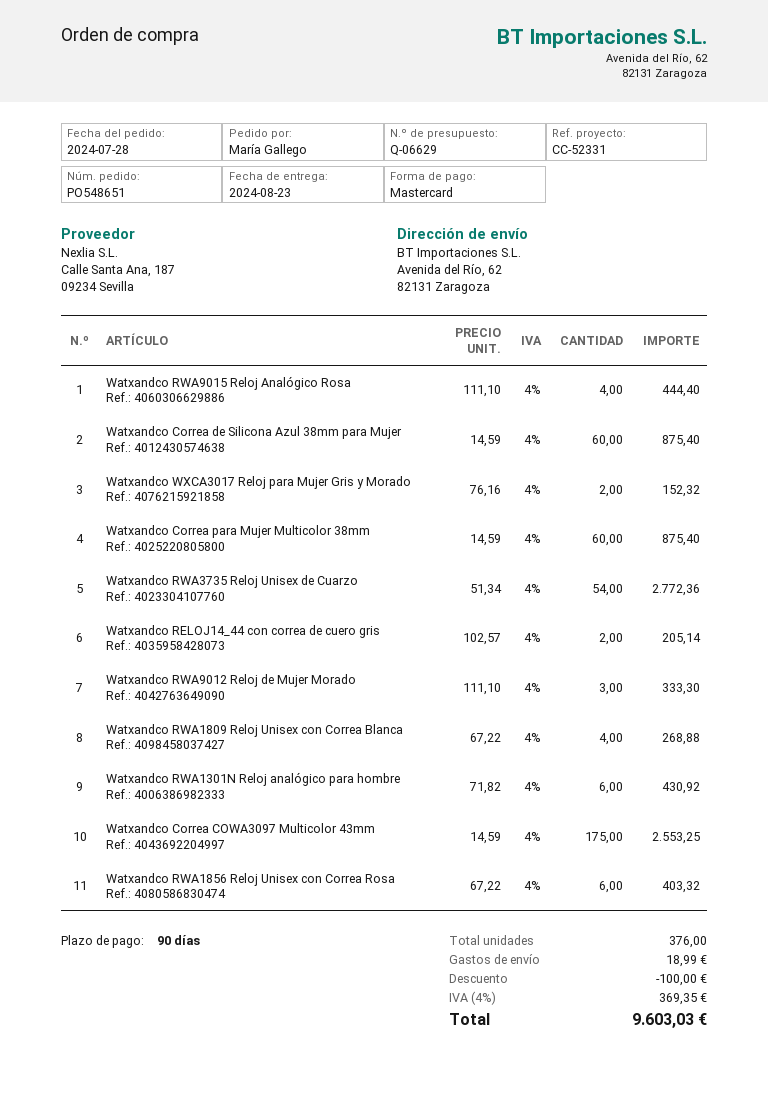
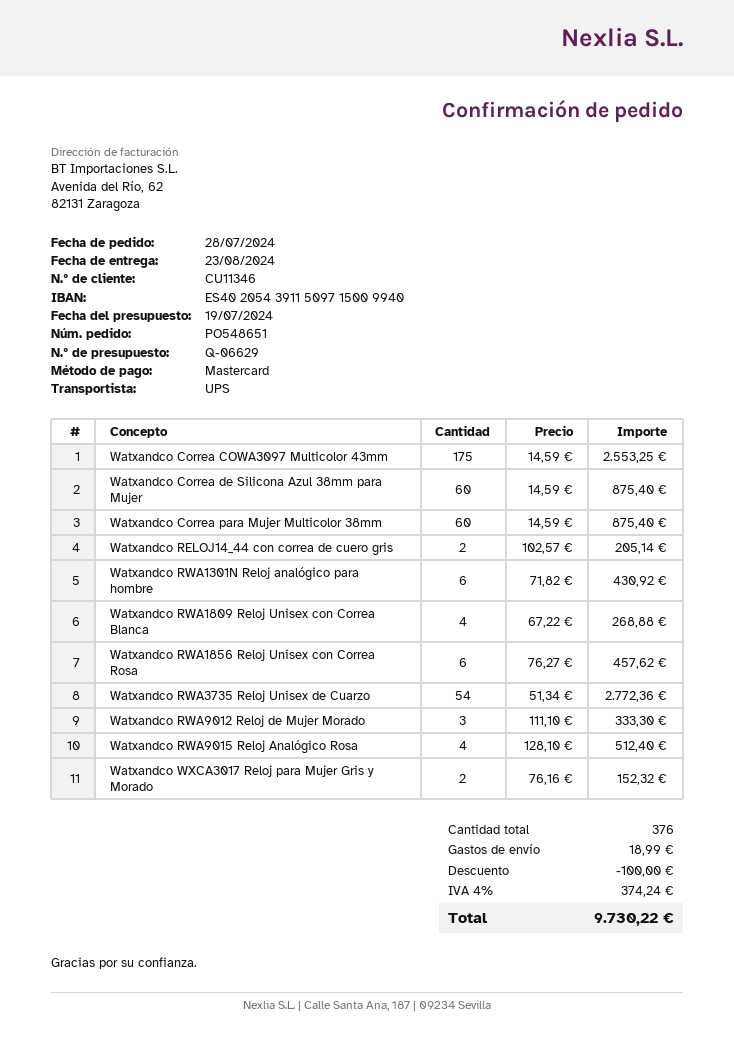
Watxandco RWA9015 Reloj Analógico Rosa: 4 x 111.10 = 444.40 -> 4 x 128.10 = 512.40
Watxandco RWA1856 Reloj Unisex con Correa Rosa: 6 x 67.22 = 403.32 -> 6 x 76.27 = 457.62
tax: 4% = 369.35 -> 4% = 374.24
total: 9603.03 -> 9730.22

